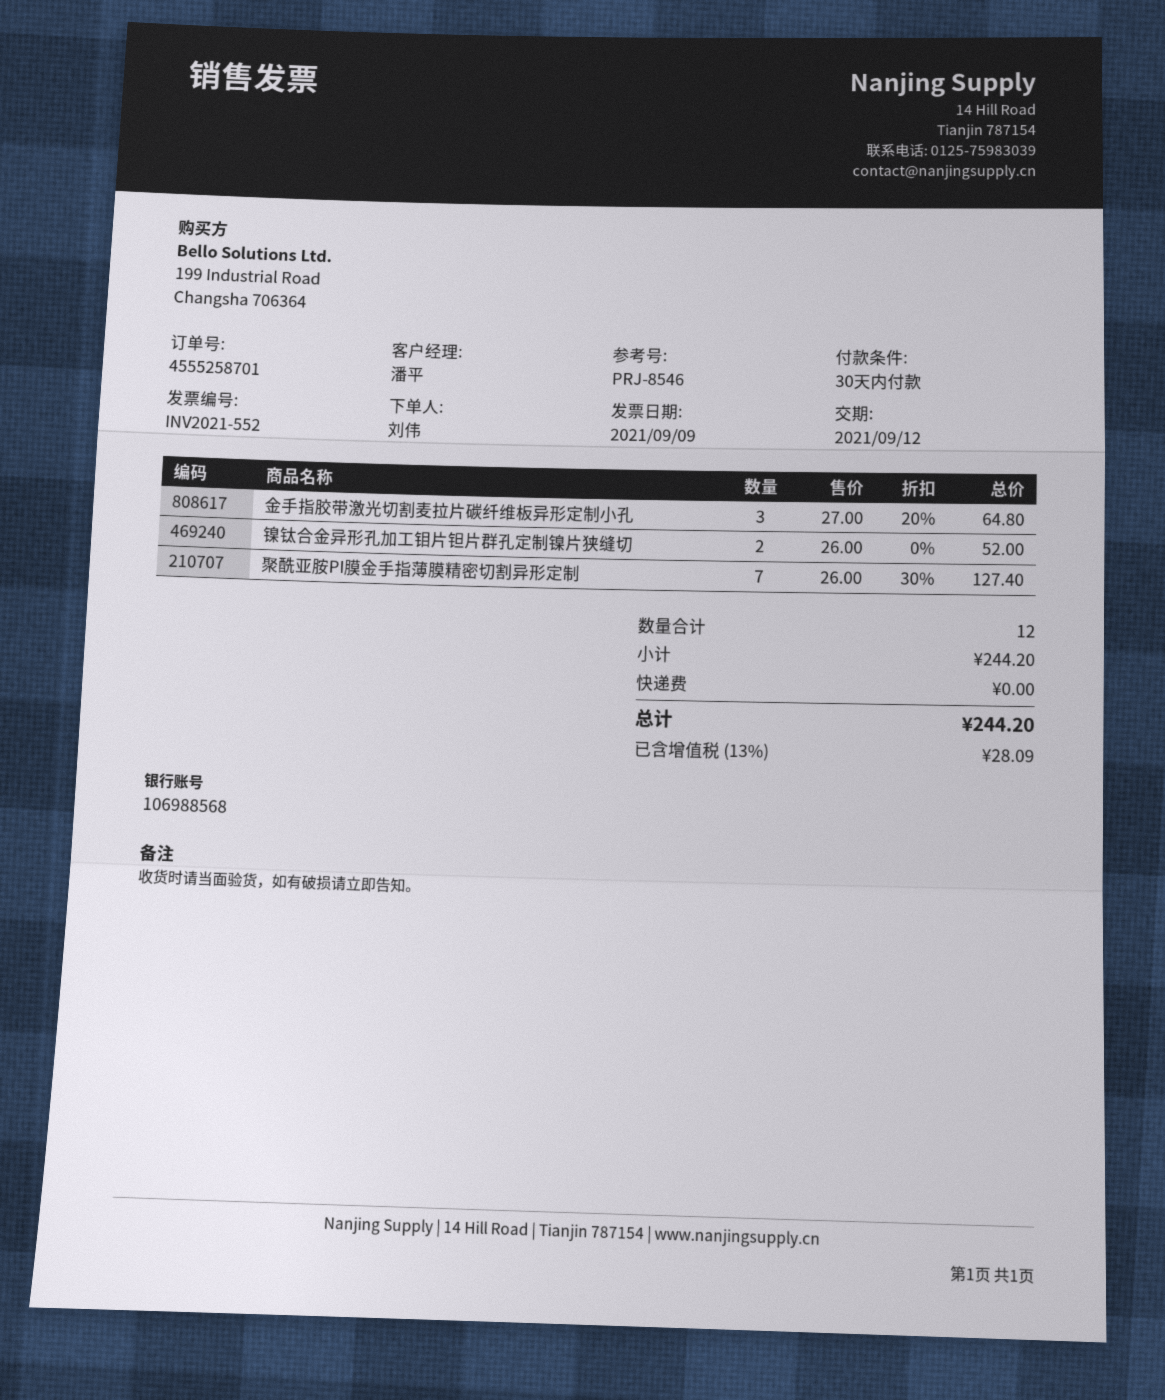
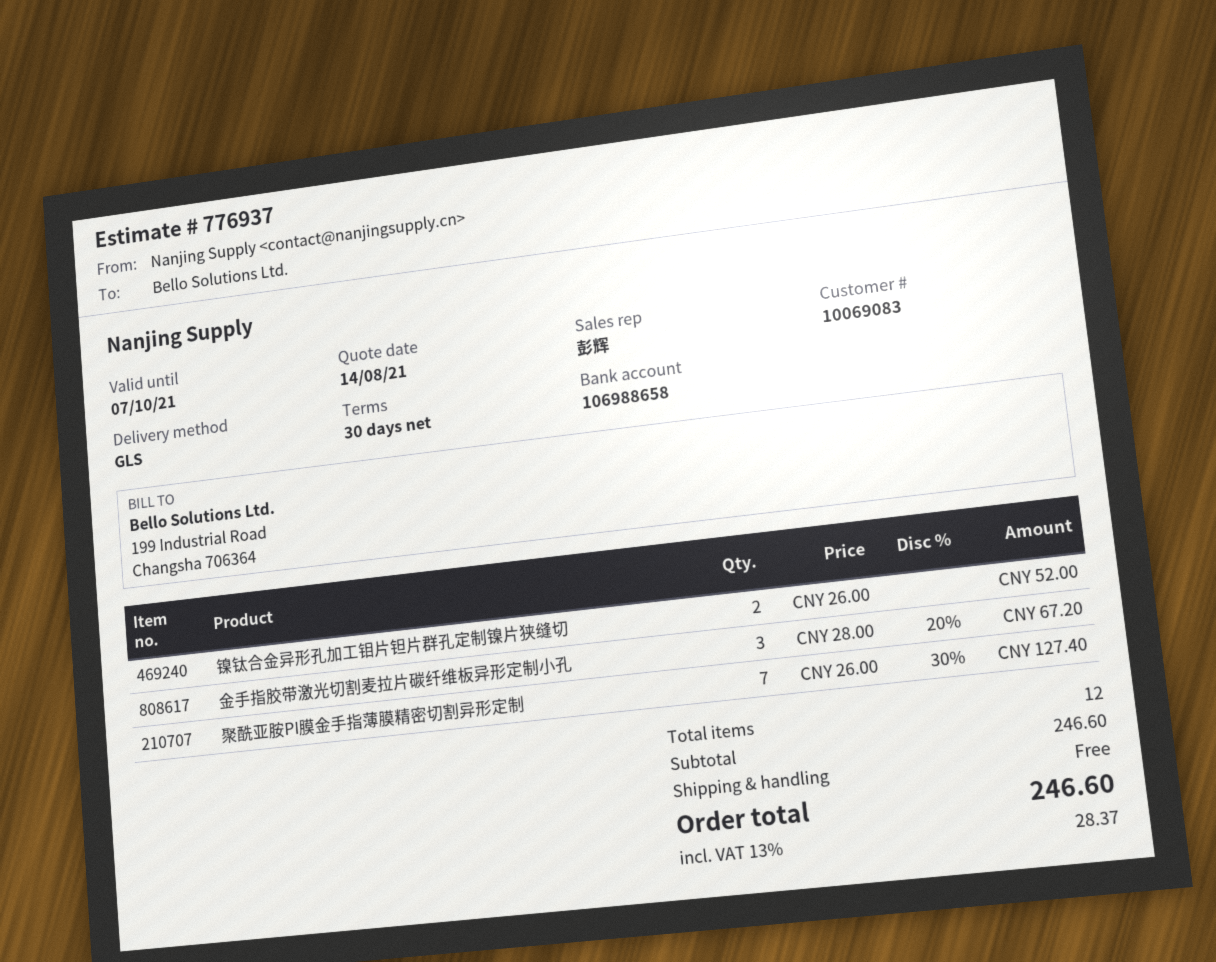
sales rep: 潘平 -> 彭辉
bank account: 106988568 -> 106988658
金手指胶带激光切割麦拉片碳纤维板异形定制小孔: 3 x 27.00 - 20% = 64.80 -> 3 x 28.00 - 20% = 67.20
subtotal: 244.20 -> 246.60
tax: 13% = 28.09 -> 13% = 28.37
total: 244.20 -> 246.60

